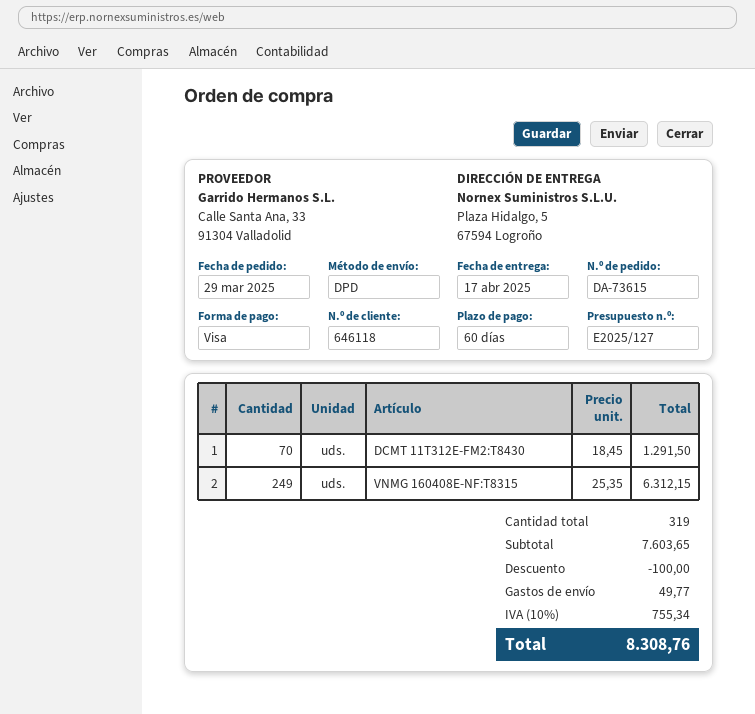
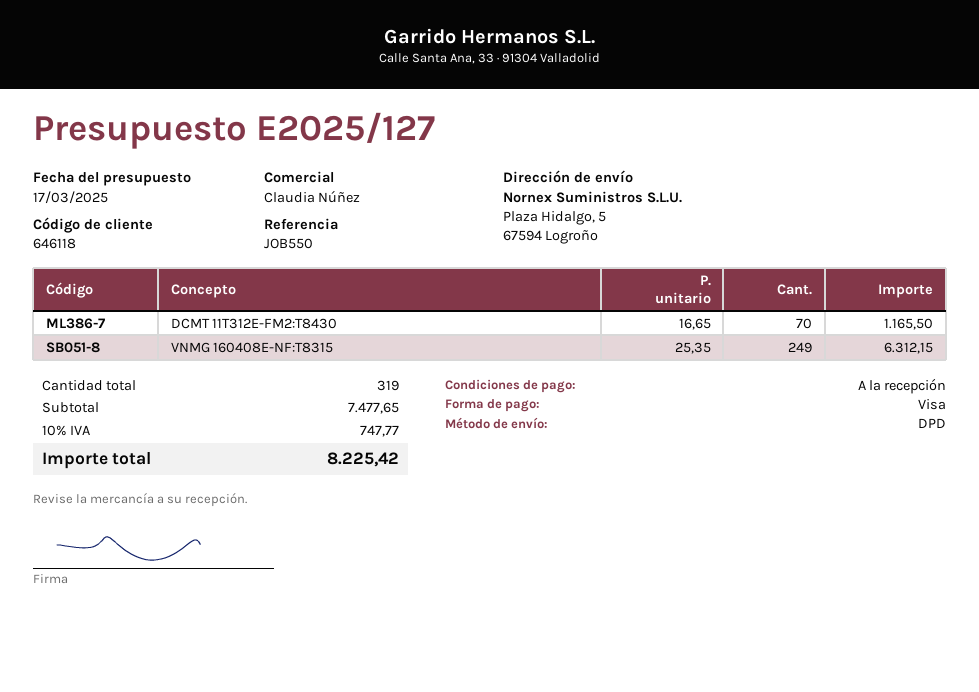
payment terms: 60 days -> on receipt
DCMT 11T312E-FM2:T8430: 70 x 18.45 = 1291.50 -> 70 x 16.65 = 1165.50
subtotal: 7603.65 -> 7477.65
discount: 100.00 -> none
shipping: 49.77 -> none
tax: 10% = 755.34 -> 10% = 747.77
total: 8308.76 -> 8225.42

